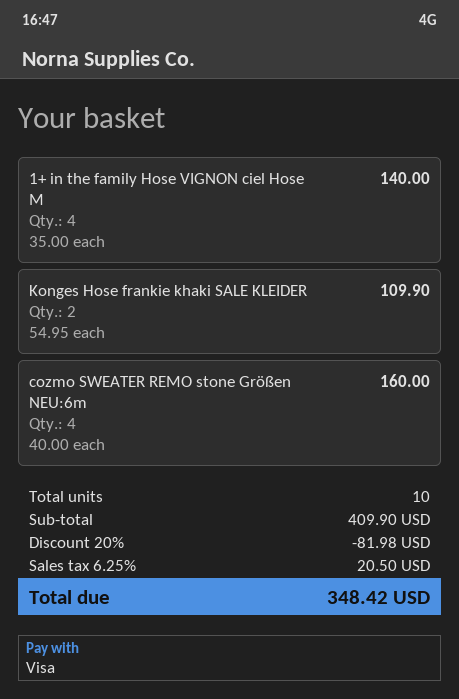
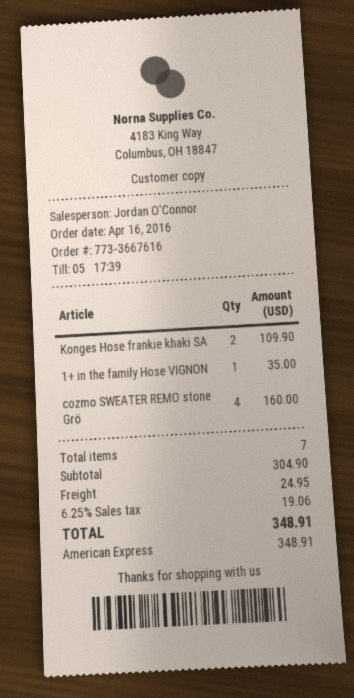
payment method: Visa -> American Express
1+ in the family Hose VIGNON ciel Hose M: 4 for 140.00 -> 1 for 35.00
total quantity: 10 -> 7
subtotal: 409.90 -> 304.90
discount: 20% = 81.98 -> none
shipping: none -> 24.95
tax: 6.25% = 20.50 -> 6.25% = 19.06
total: 348.42 -> 348.91

